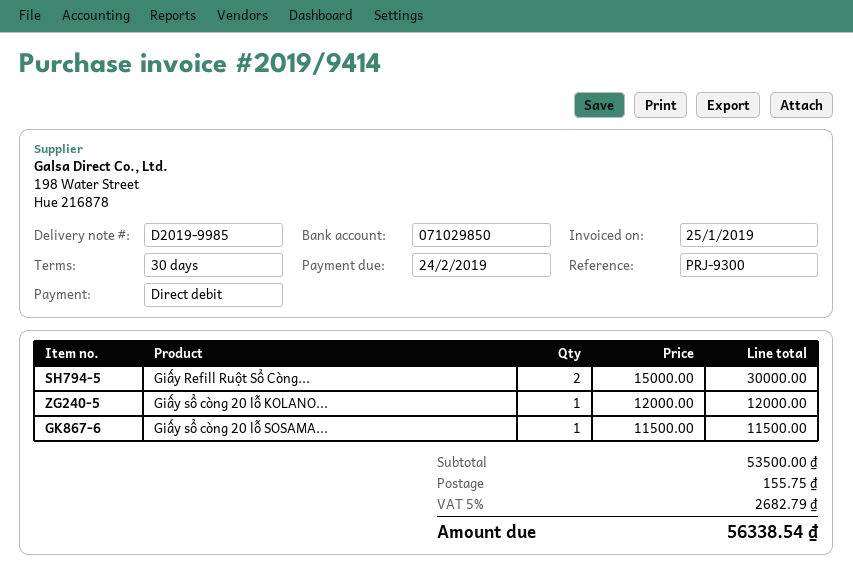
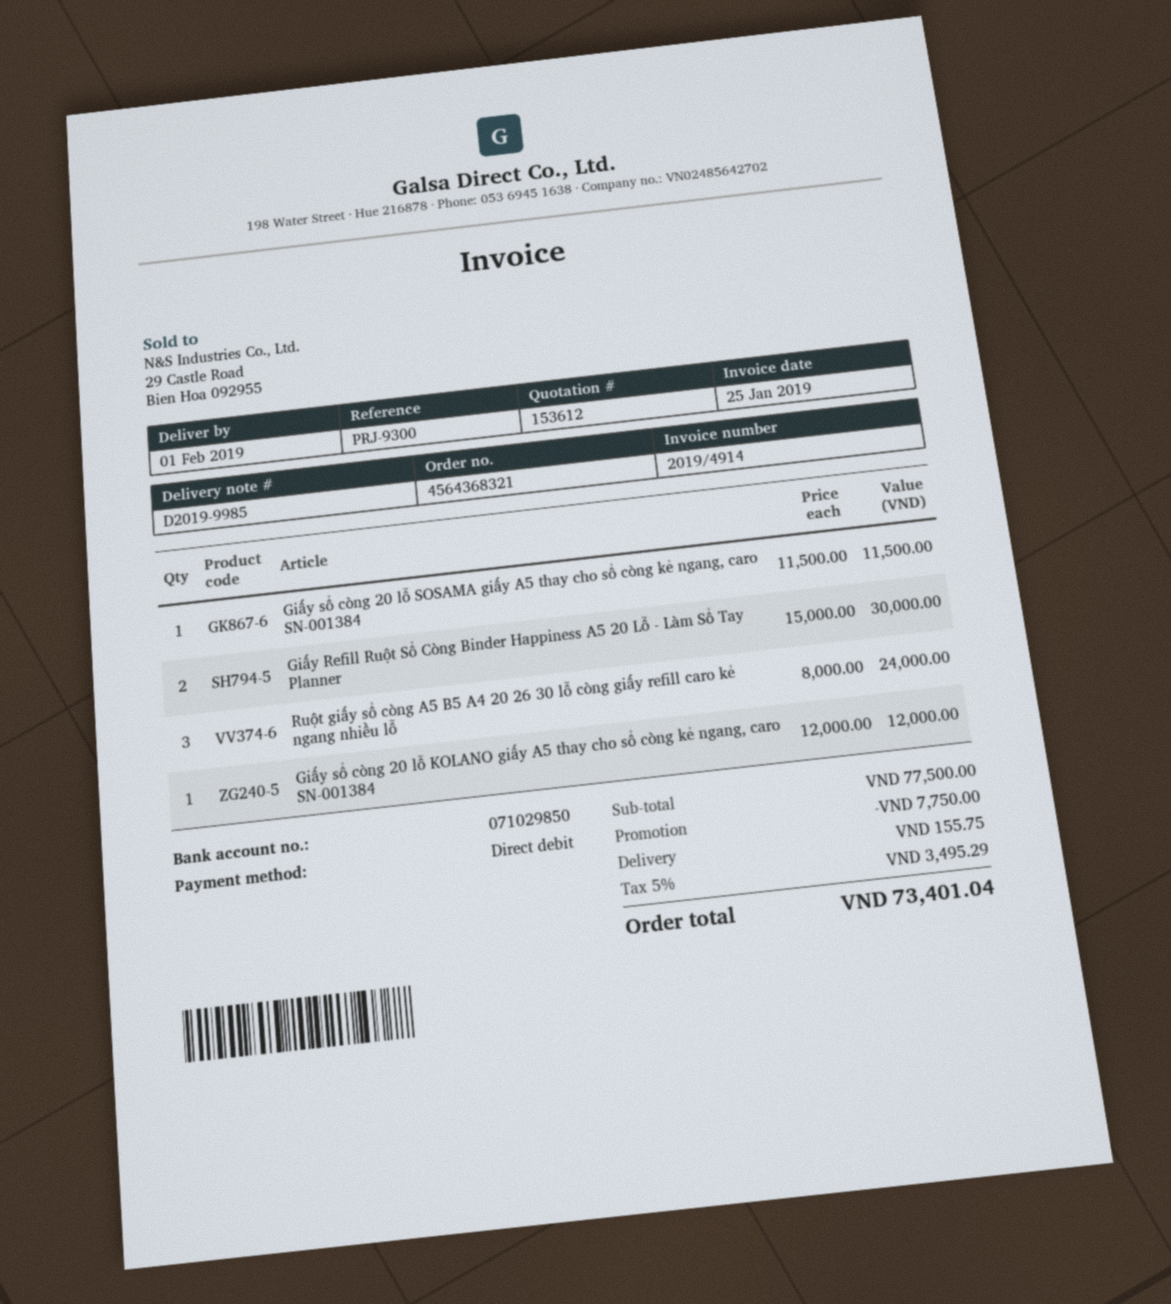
invoice number: 2019/9414 -> 2019/4914
Ruột giấy sổ còng A5 B5 A4 20 26 30 lỗ còng giấy refill caro kẻ ngang nhiều lỗ: none -> 3 x 8000.00 = 24000.00
subtotal: 53500.00 -> 77500.00
discount: none -> 7750.00
tax: 5% = 2682.79 -> 5% = 3495.29
total: 56338.54 -> 73401.04

